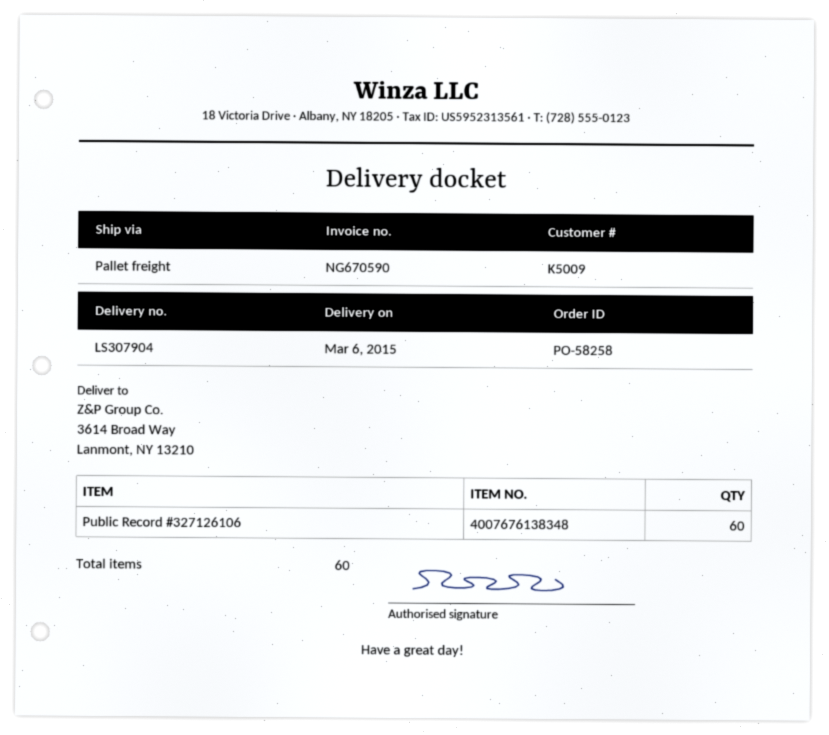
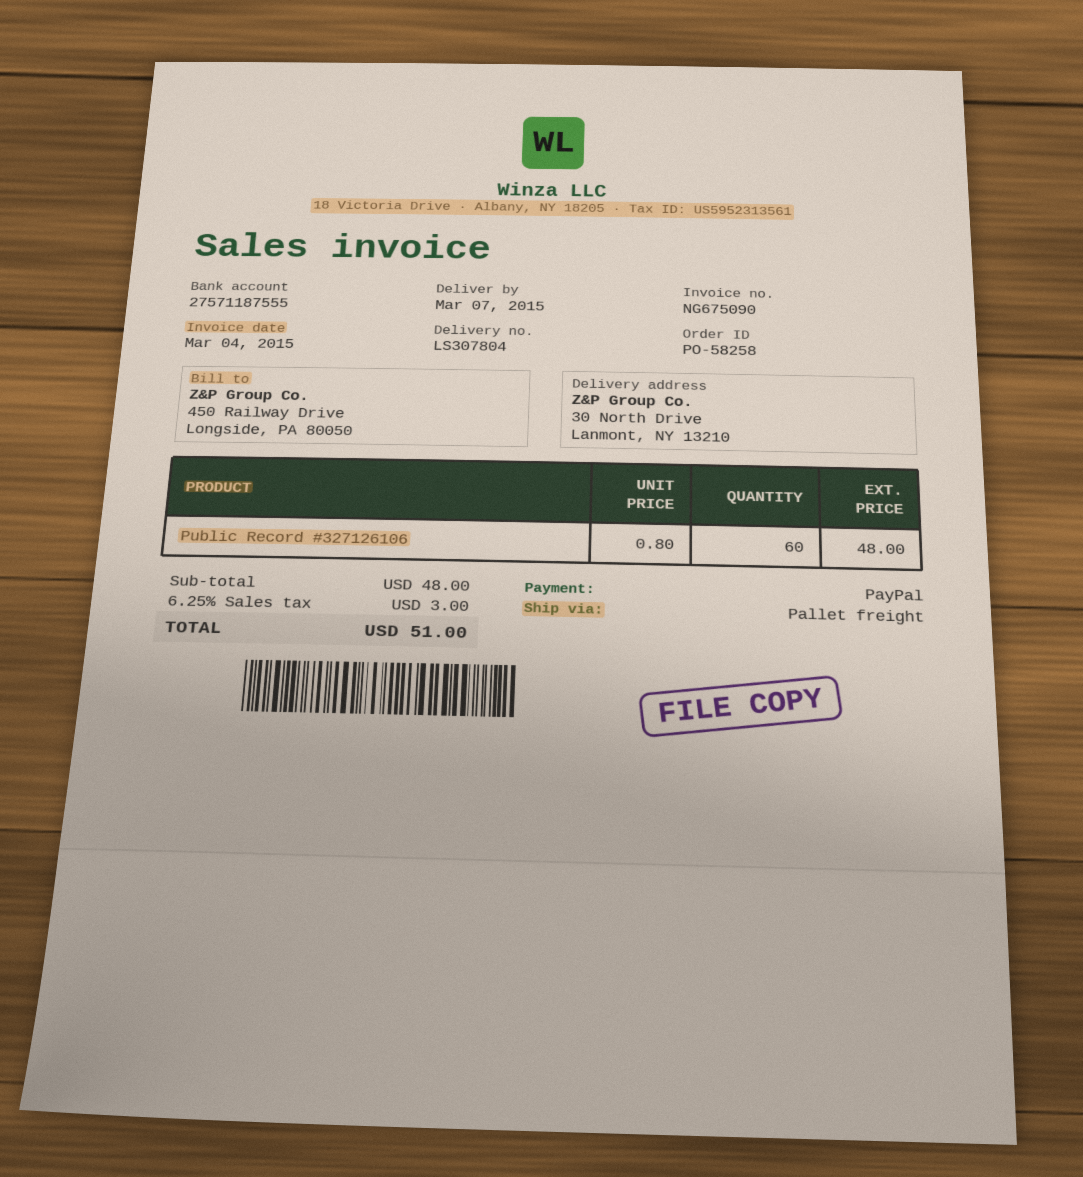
delivery note number: LS307904 -> LS307804
delivery date: 2015-03-06 -> 2015-03-07
invoice number: NG670590 -> NG675090
ship to: 3614 Broad Way, Lanmont, NY 13210 -> 30 North Drive, Lanmont, NY 13210

